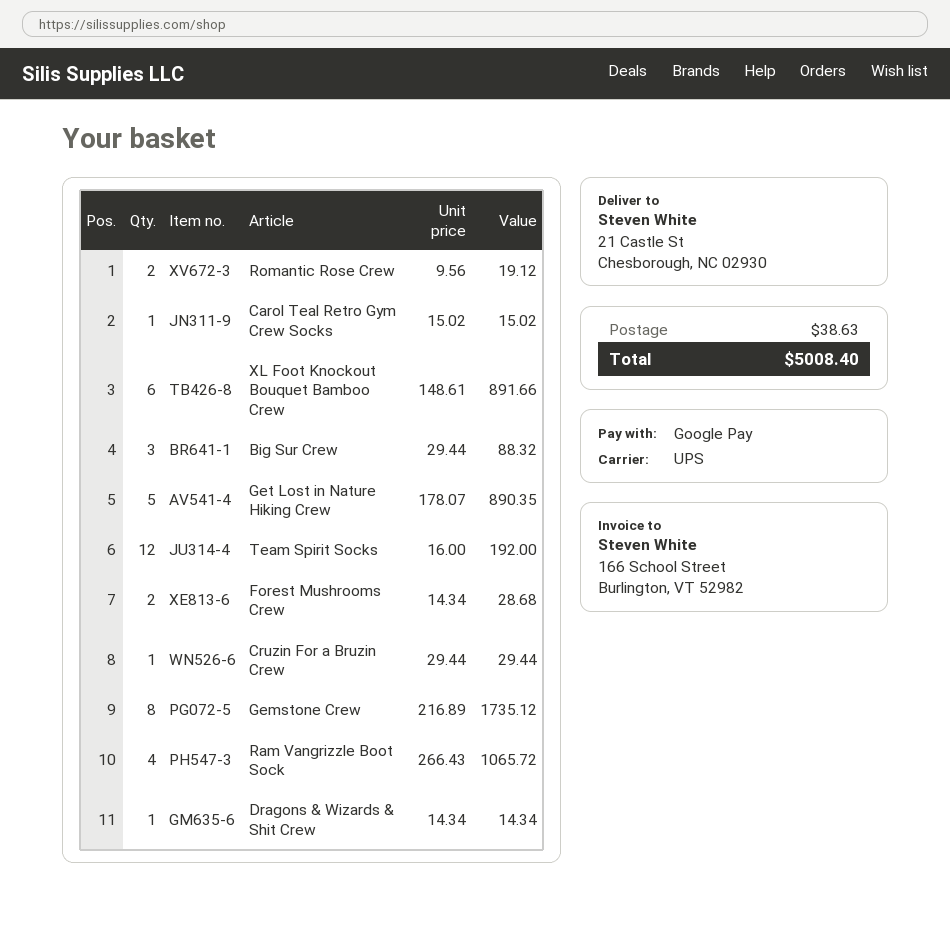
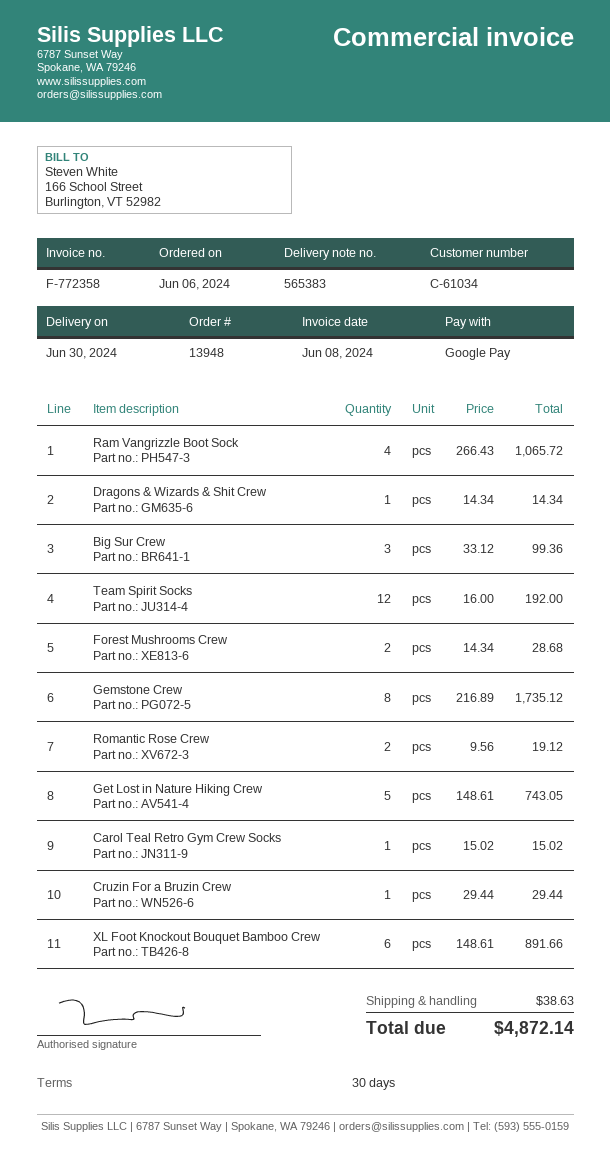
Big Sur Crew: 3 x 29.44 = 88.32 -> 3 x 33.12 = 99.36
Get Lost in Nature Hiking Crew: 5 x 178.07 = 890.35 -> 5 x 148.61 = 743.05
total: 5008.40 -> 4872.14

